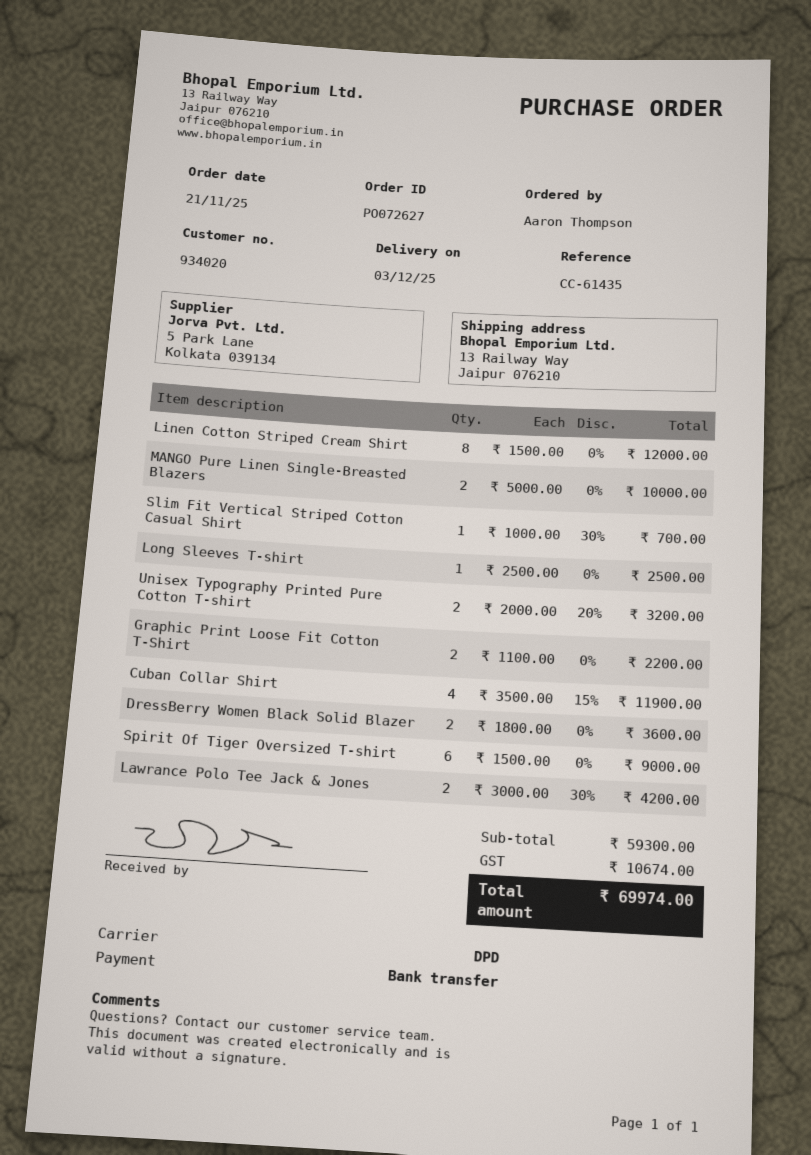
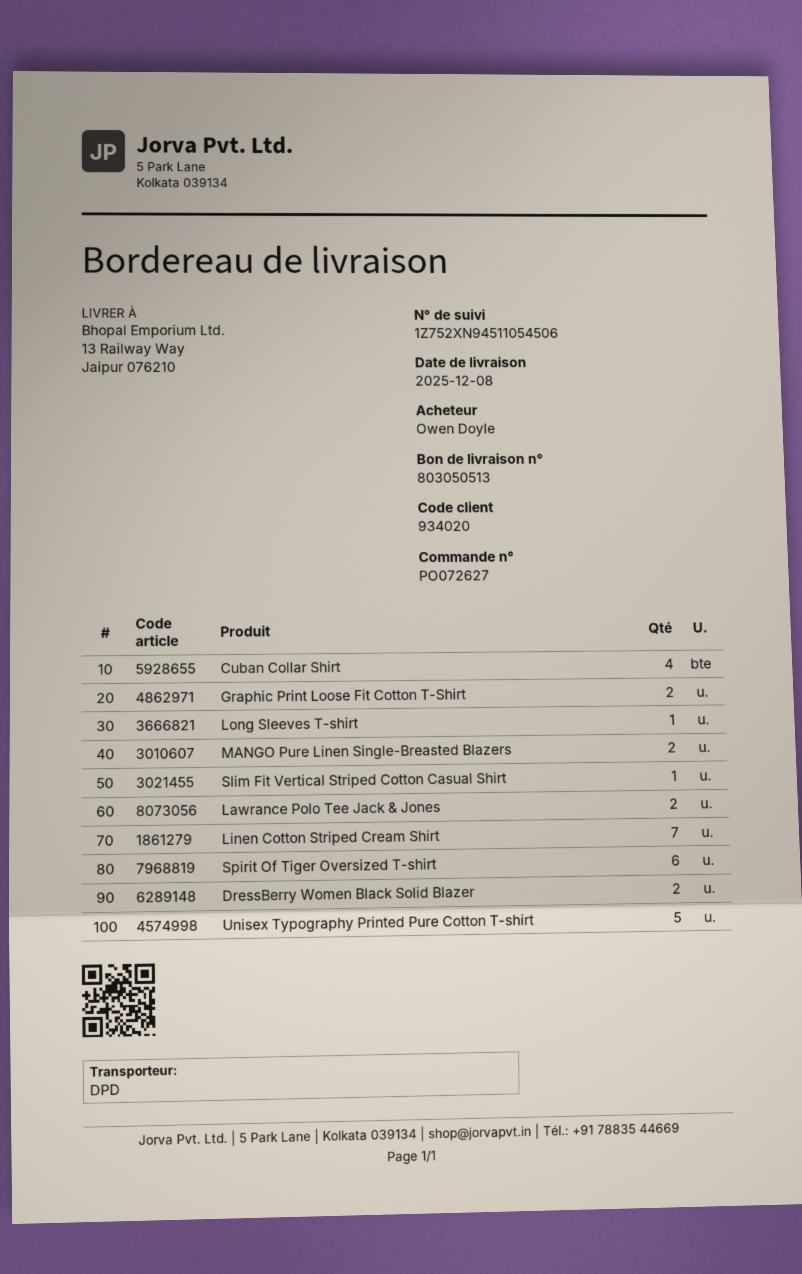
delivery date: 2025-12-03 -> 2025-12-08
ordered by: Aaron Thompson -> Owen Doyle
Linen Cotton Striped Cream Shirt: 8 -> 7
Unisex Typography Printed Pure Cotton T-shirt: 2 -> 5

